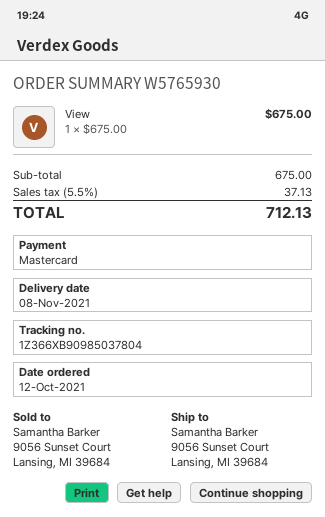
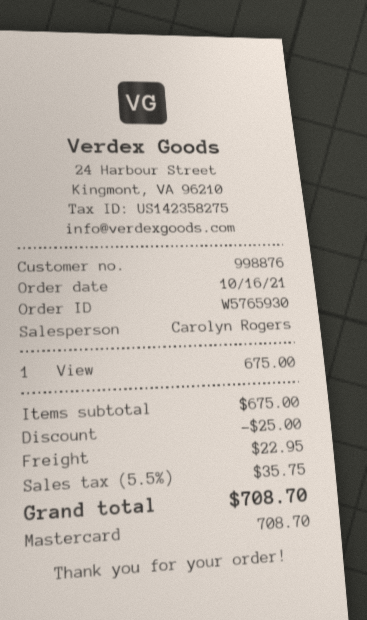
order date: 2021-10-12 -> 2021-10-16
discount: none -> 25.00
shipping: none -> 22.95
tax: 5.5% = 37.13 -> 5.5% = 35.75
total: 712.13 -> 708.70

